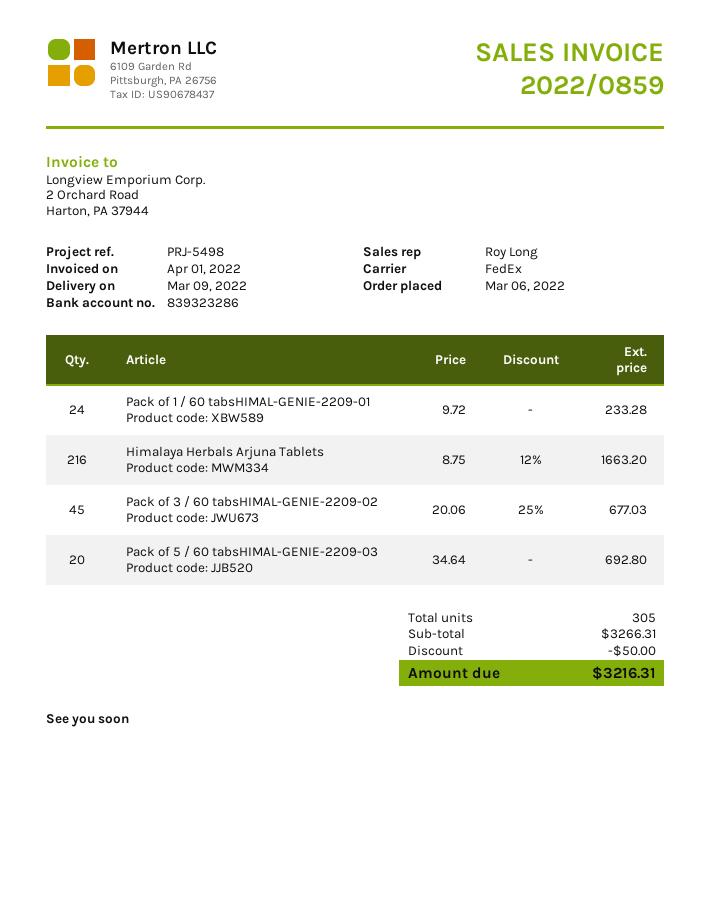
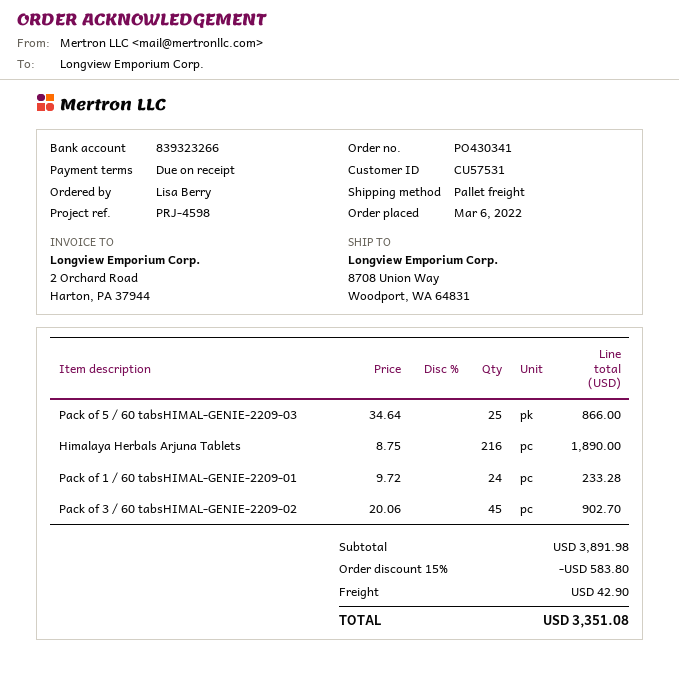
reference: PRJ-5498 -> PRJ-4598
bank account: 839323286 -> 839323266
shipping method: FedEx -> pallet freight
Himalaya Herbals Arjuna Tablets: 216 x 8.75 - 12% = 1663.20 -> 216 x 8.75 = 1890.00
Pack of 3 / 60 tabsHIMAL-GENIE-2209-02: 45 x 20.06 - 25% = 677.03 -> 45 x 20.06 = 902.70
Pack of 5 / 60 tabsHIMAL-GENIE-2209-03: 20 x 34.64 = 692.80 -> 25 x 34.64 = 866.00
subtotal: 3266.31 -> 3891.98
discount: 50.00 -> 583.80
shipping: none -> 42.90
total: 3216.31 -> 3351.08

